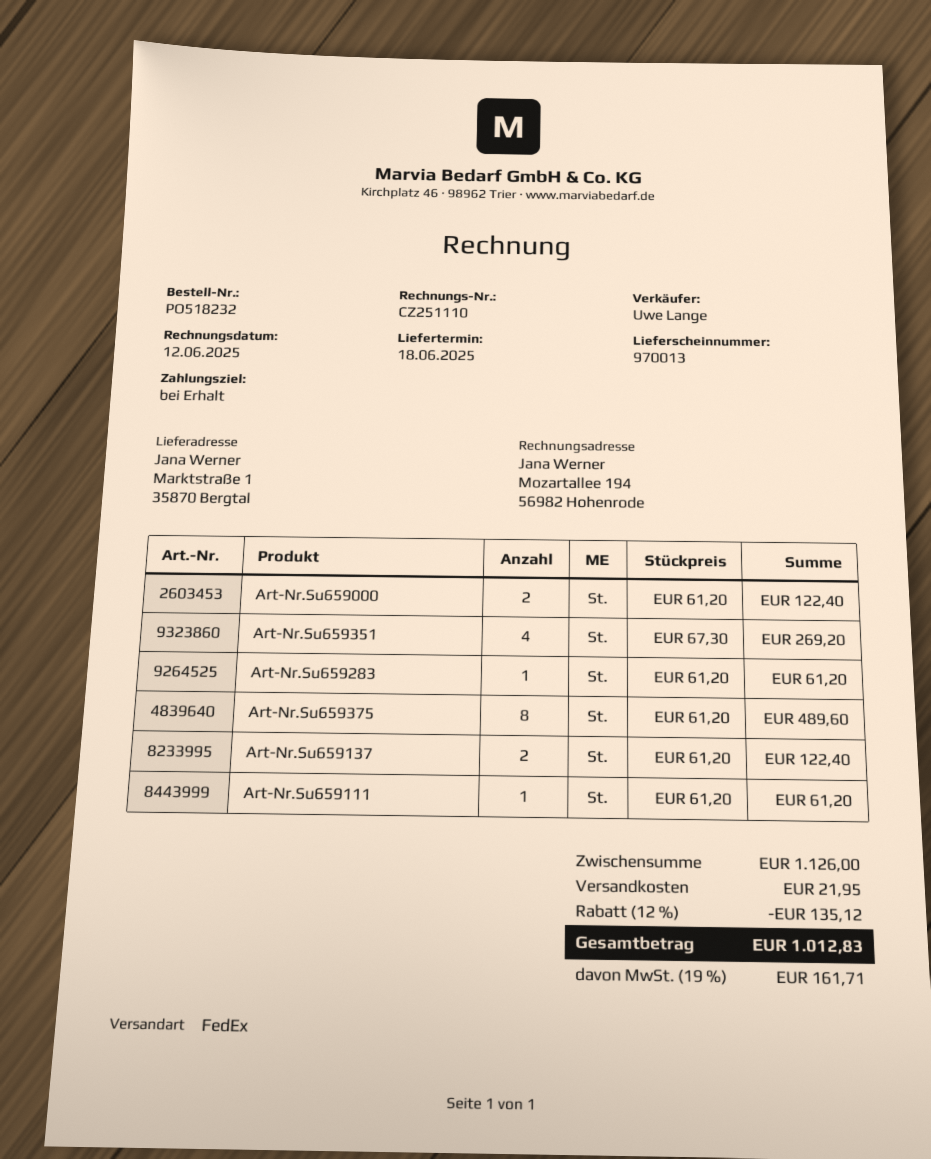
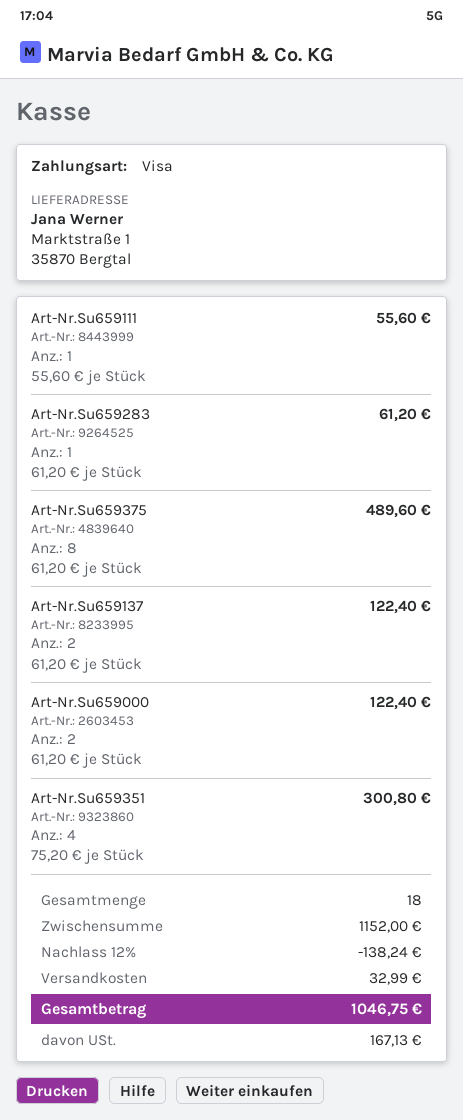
Art-Nr.Su659351: 4 x 67.30 = 269.20 -> 4 x 75.20 = 300.80
Art-Nr.Su659111: 1 x 61.20 = 61.20 -> 1 x 55.60 = 55.60
subtotal: 1126.00 -> 1152.00
discount: 12% = 135.12 -> 12% = 138.24
shipping: 21.95 -> 32.99
tax: 161.71 -> 167.13
total: 1012.83 -> 1046.75

